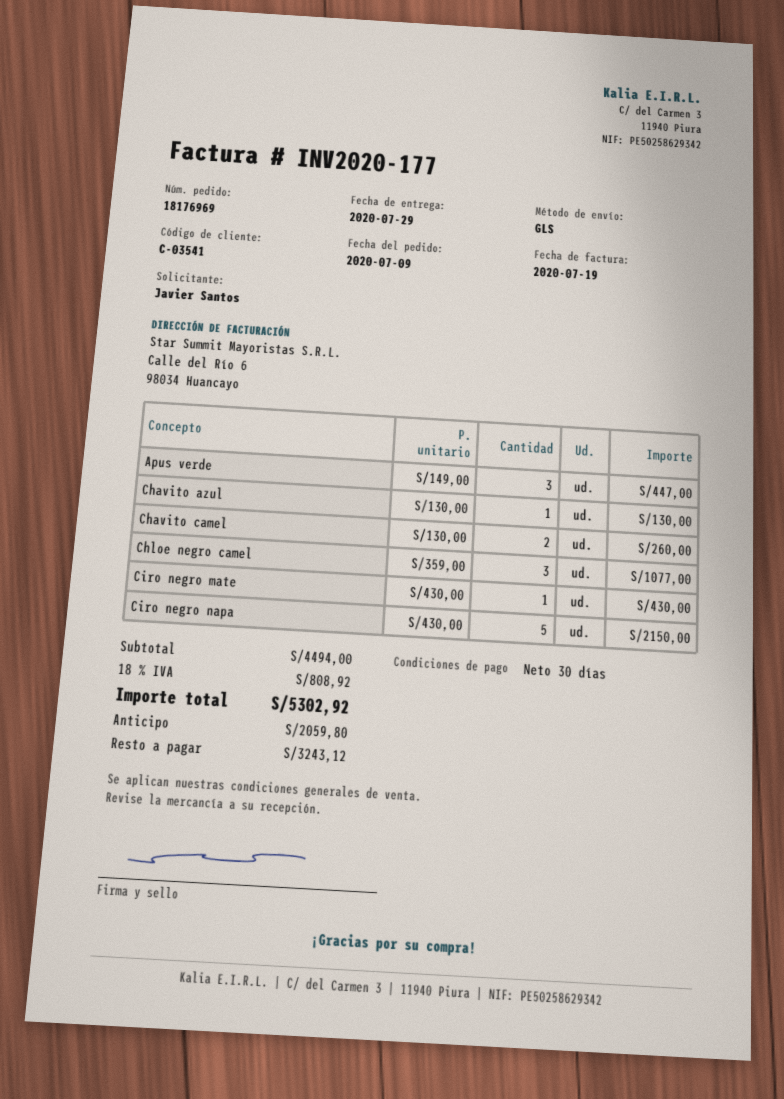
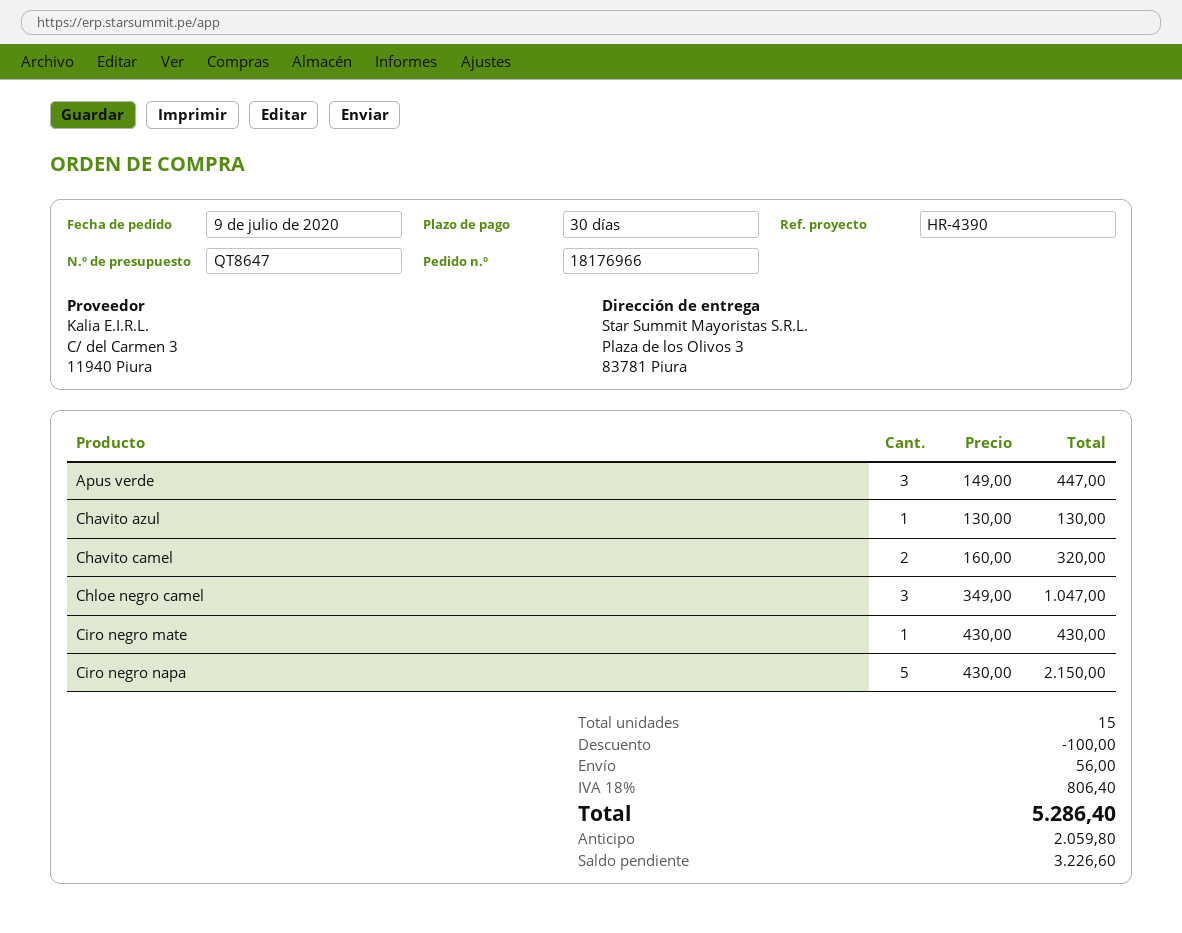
order number: 18176969 -> 18176966
Chavito camel: 2 x 130.00 = 260.00 -> 2 x 160.00 = 320.00
Chloe negro camel: 3 x 359.00 = 1077.00 -> 3 x 349.00 = 1047.00
discount: none -> 100.00
shipping: none -> 56.00
tax: 18% = 808.92 -> 18% = 806.40
total: 5302.92 -> 5286.40
balance: 3243.12 -> 3226.60

